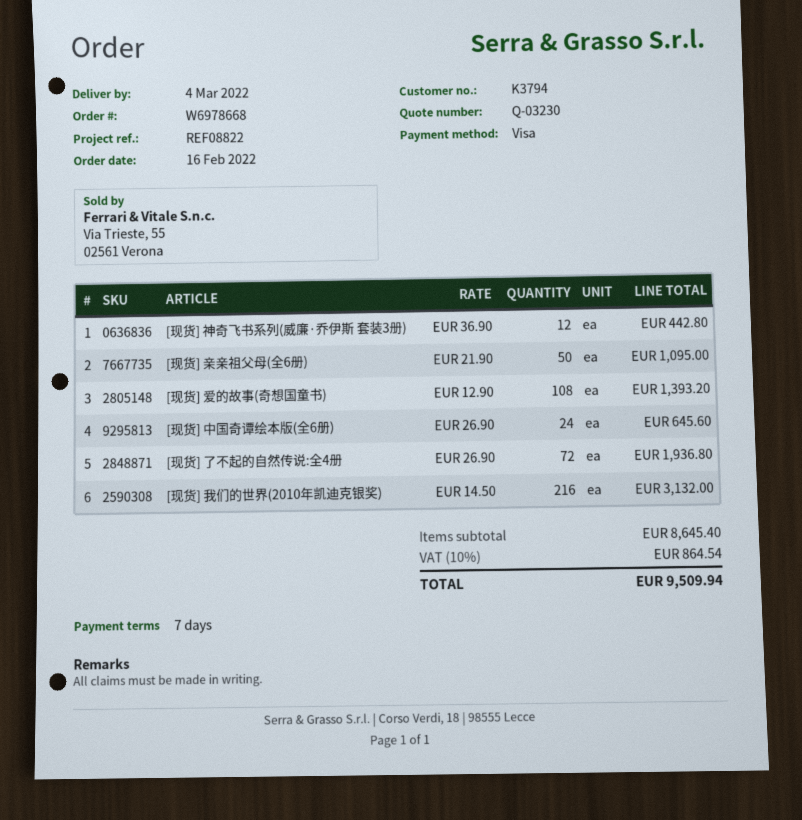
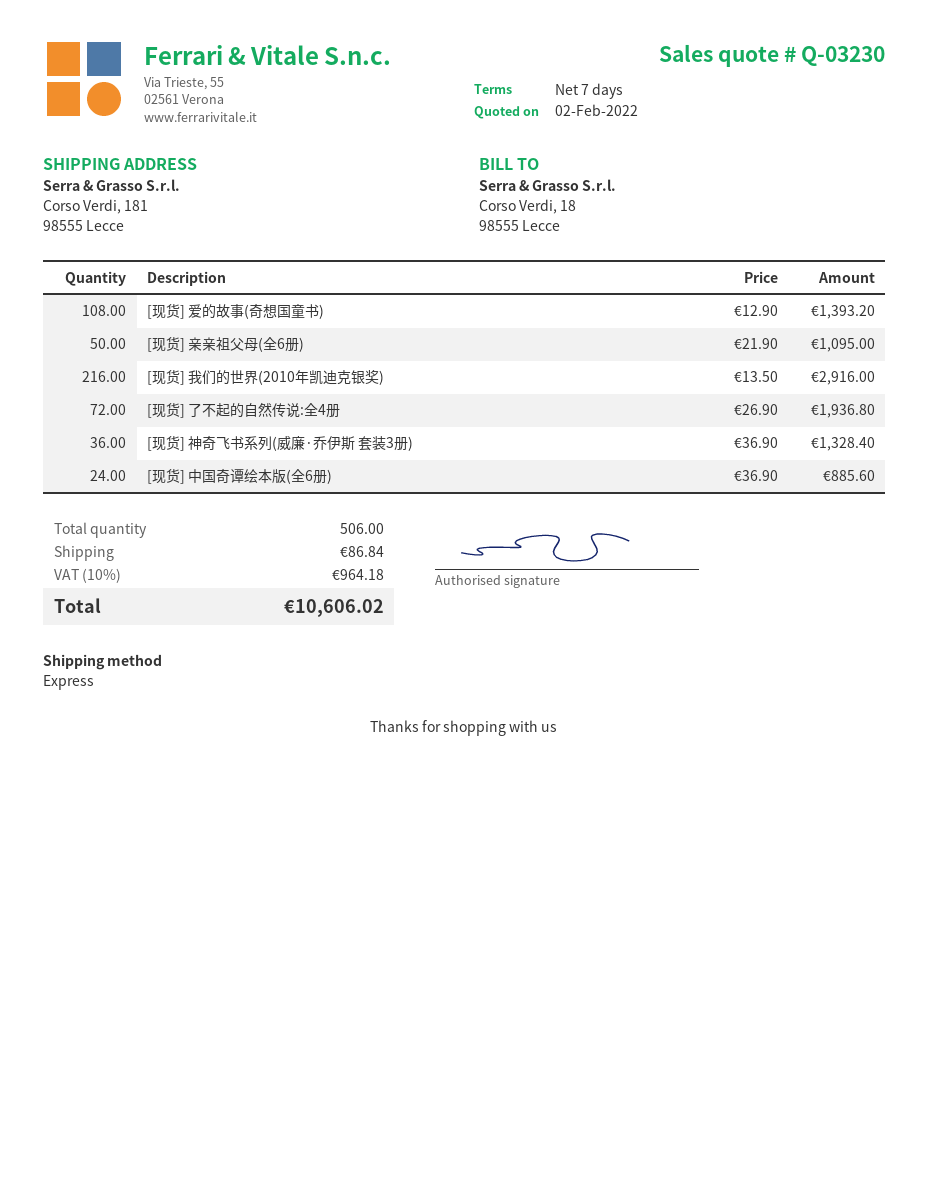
[现货] 神奇飞书系列(威廉·乔伊斯 套装3册): 12 x 36.90 = 442.80 -> 36 x 36.90 = 1328.40
[现货] 中国奇谭绘本版(全6册): 24 x 26.90 = 645.60 -> 24 x 36.90 = 885.60
[现货] 我们的世界(2010年凯迪克银奖): 216 x 14.50 = 3132.00 -> 216 x 13.50 = 2916.00
shipping: none -> 86.84
tax: 10% = 864.54 -> 10% = 964.18
total: 9509.94 -> 10606.02

